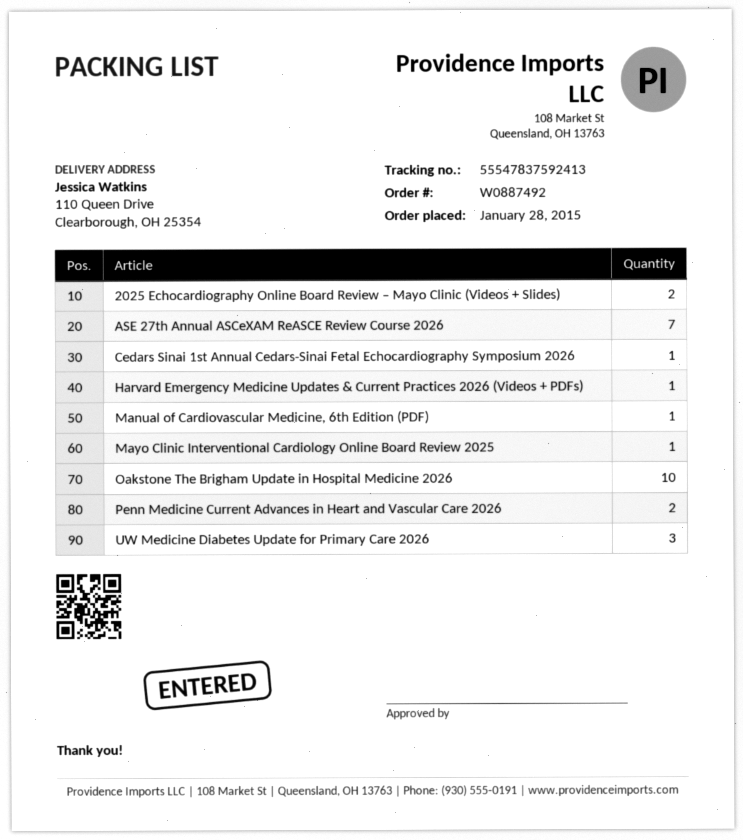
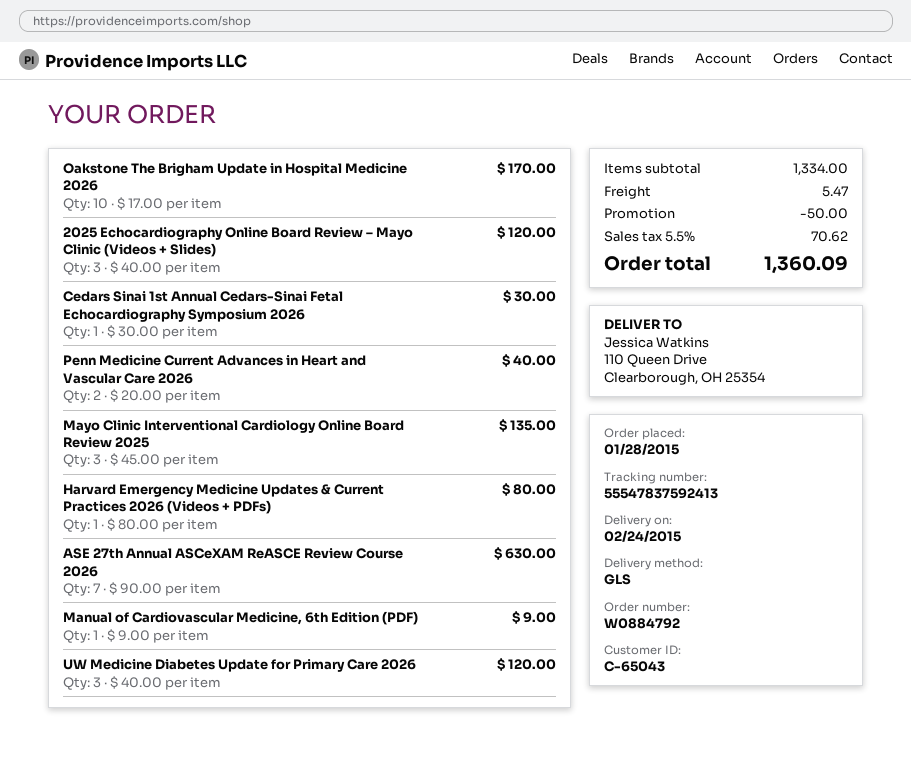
order number: W0887492 -> W0884792
2025 Echocardiography Online Board Review – Mayo Clinic (Videos + Slides): 2 -> 3
Mayo Clinic Interventional Cardiology Online Board Review 2025: 1 -> 3

